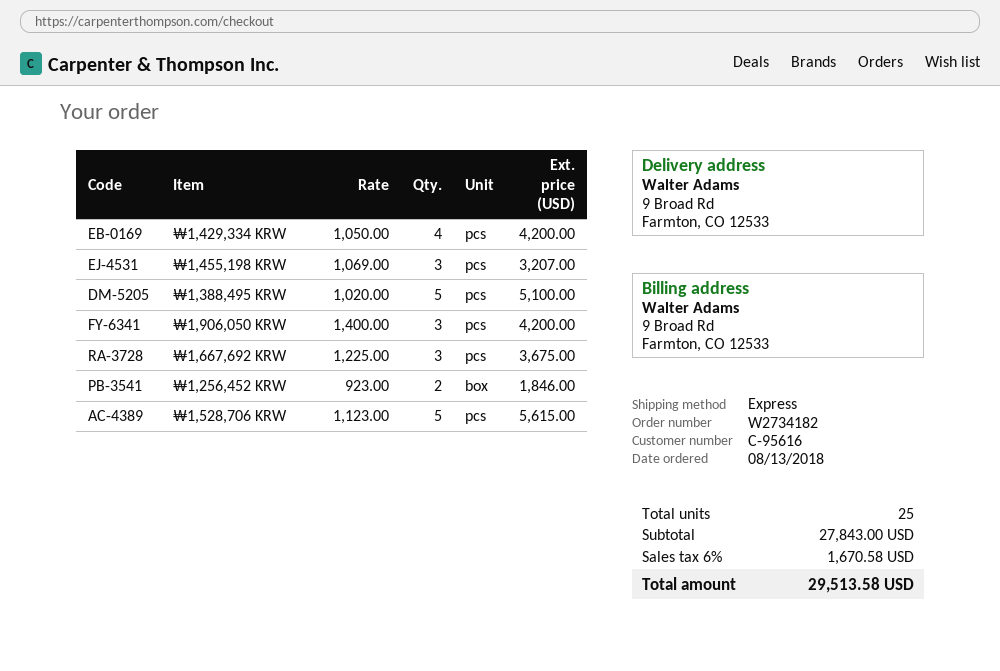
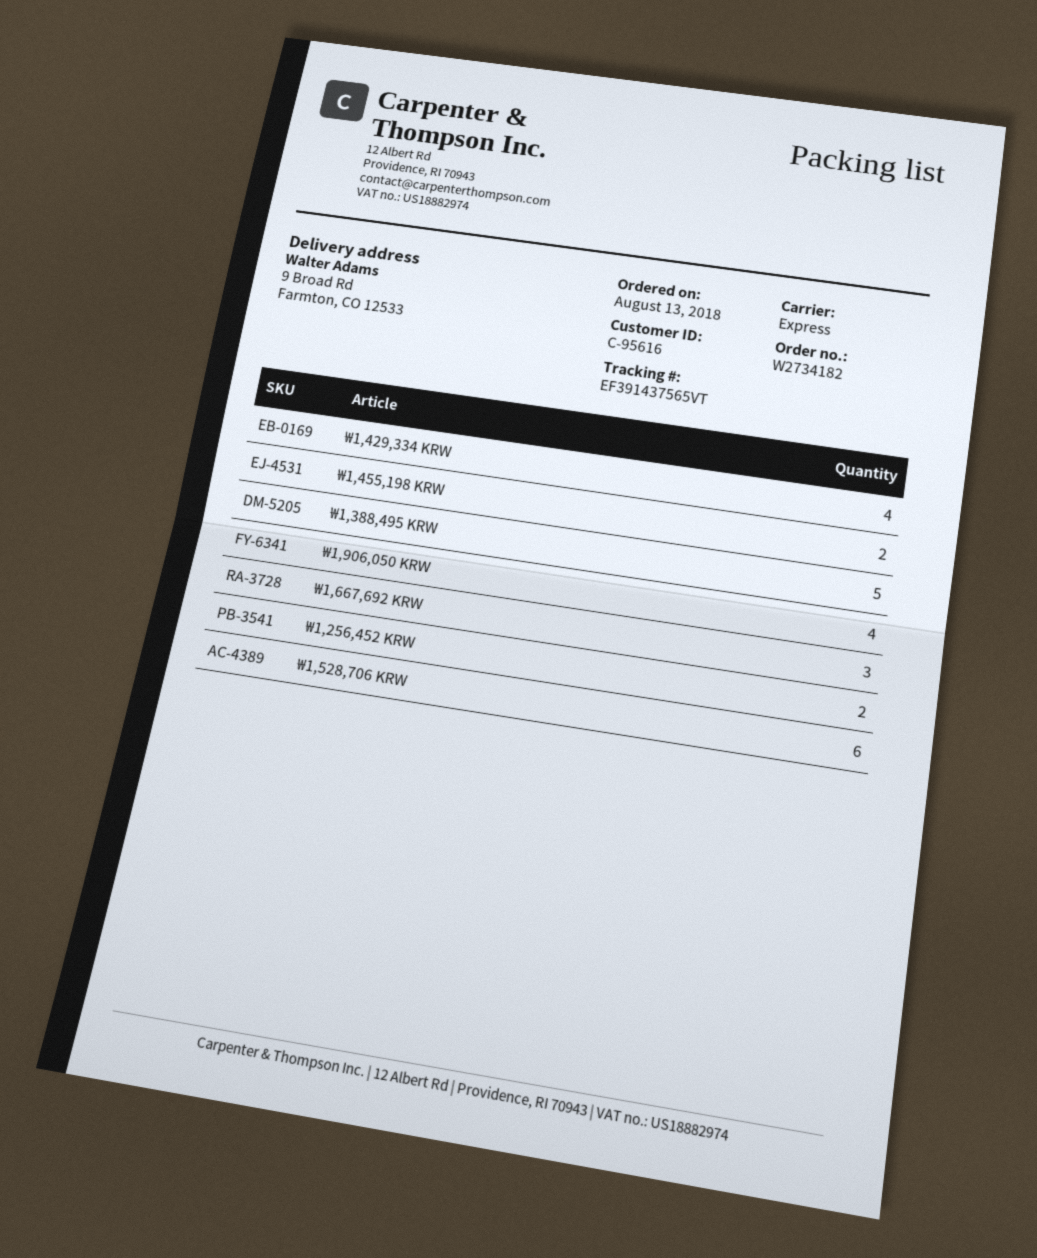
₩1,455,198 KRW: 3 -> 2
₩1,906,050 KRW: 3 -> 4
₩1,528,706 KRW: 5 -> 6

